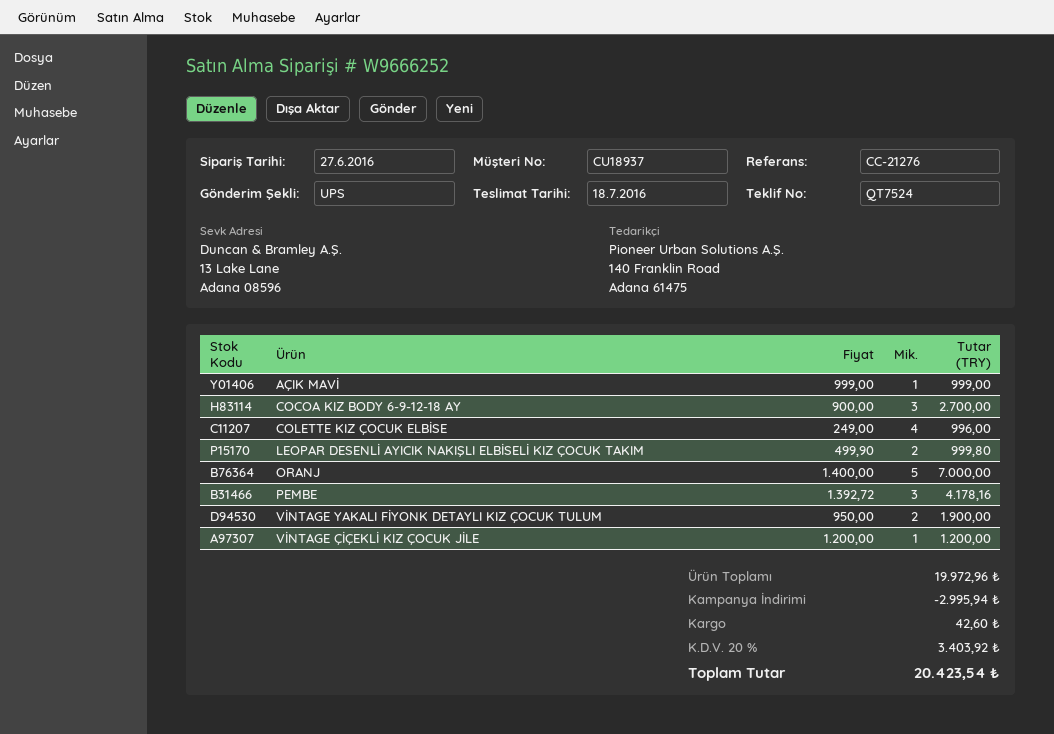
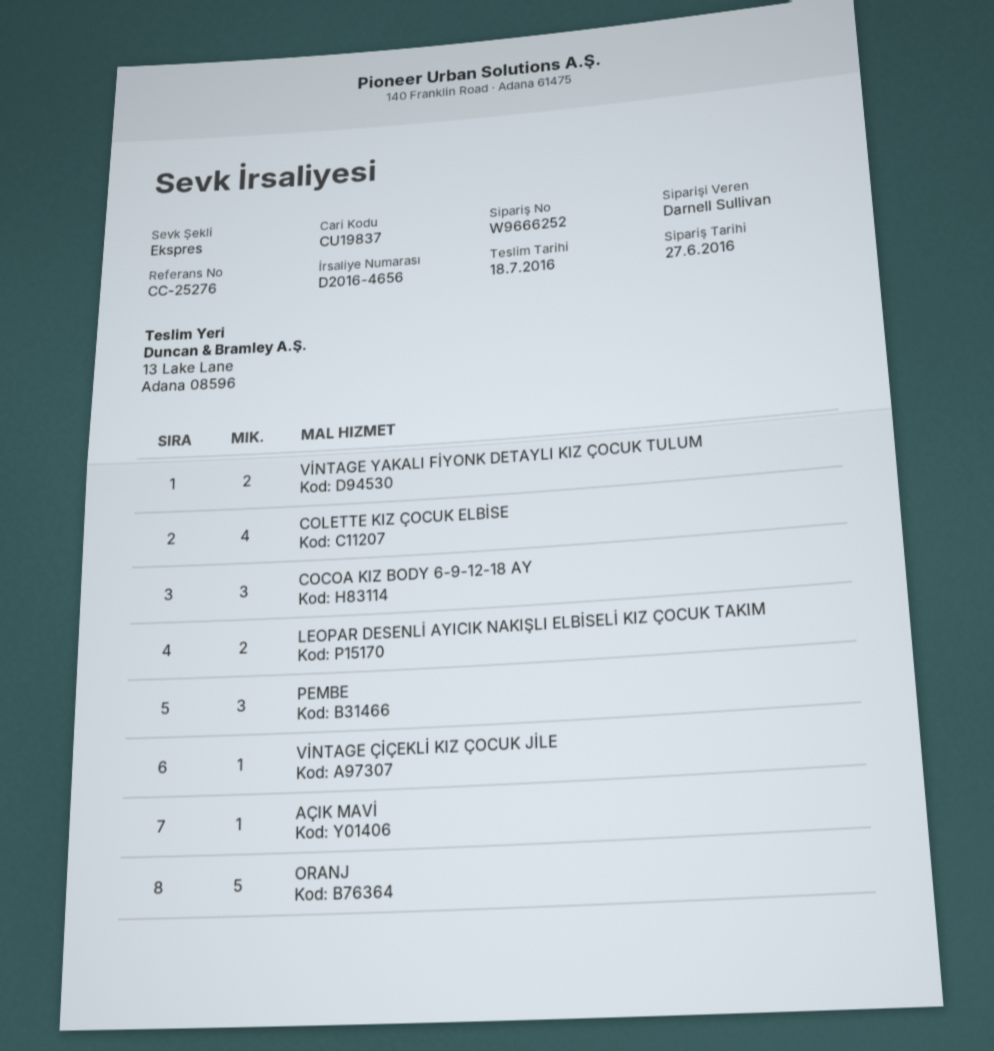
customer number: CU18937 -> CU19837
reference: CC-21276 -> CC-25276
shipping method: UPS -> express

